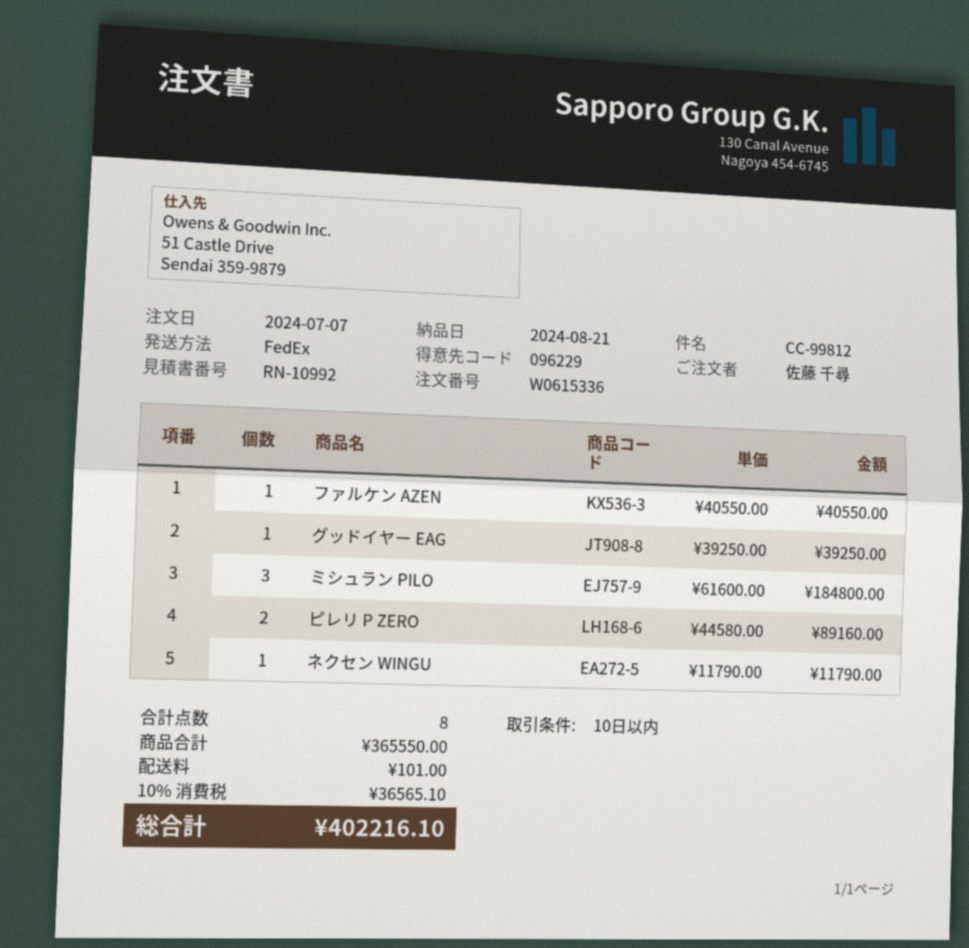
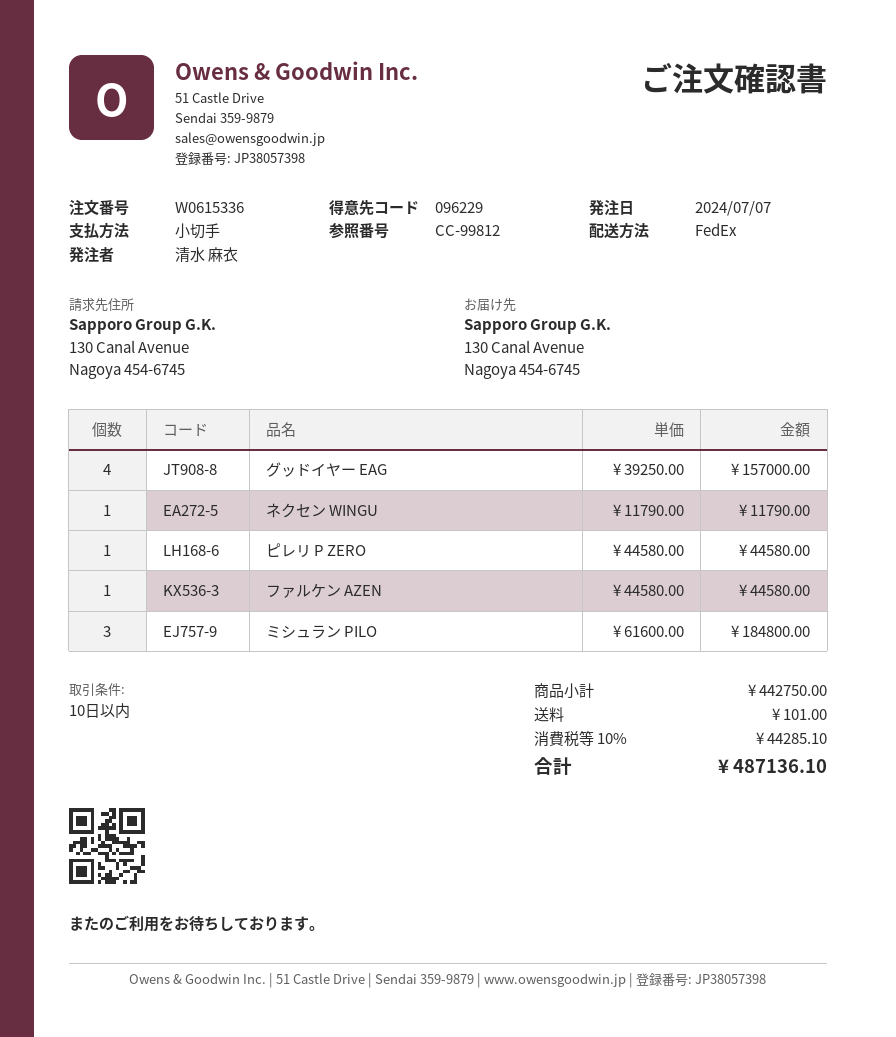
ordered by: 佐藤 千尋 -> 清水 麻衣
ファルケン AZEN: 1 x 40550.00 = 40550.00 -> 1 x 44580.00 = 44580.00
グッドイヤー EAG: 1 x 39250.00 = 39250.00 -> 4 x 39250.00 = 157000.00
ピレリ P ZERO: 2 x 44580.00 = 89160.00 -> 1 x 44580.00 = 44580.00
subtotal: 365550.00 -> 442750.00
tax: 10% = 36565.10 -> 10% = 44285.10
total: 402216.10 -> 487136.10

